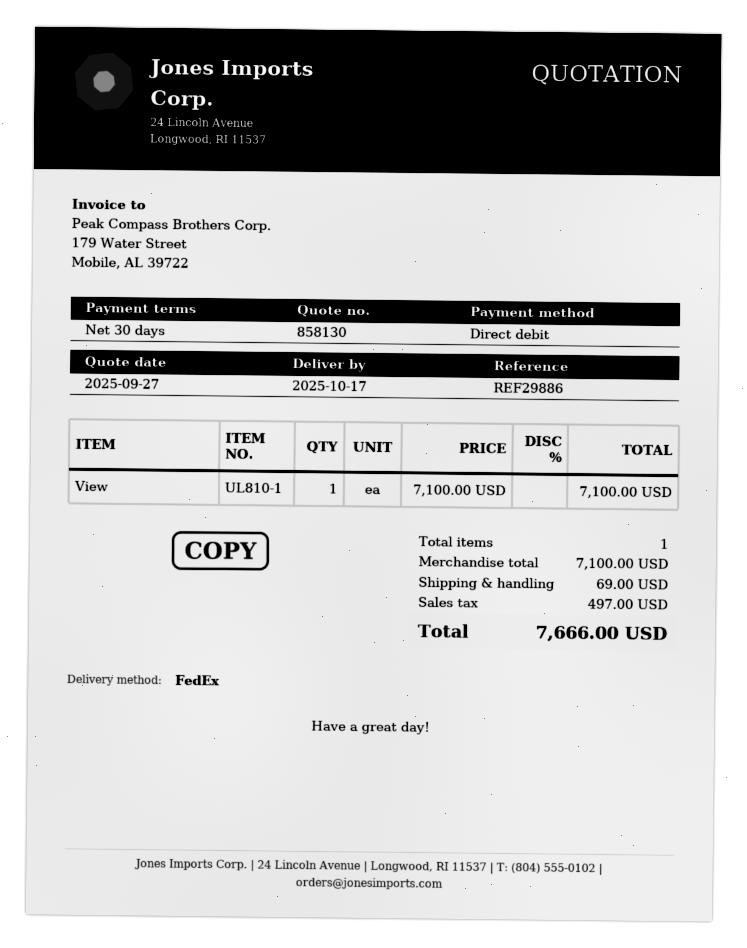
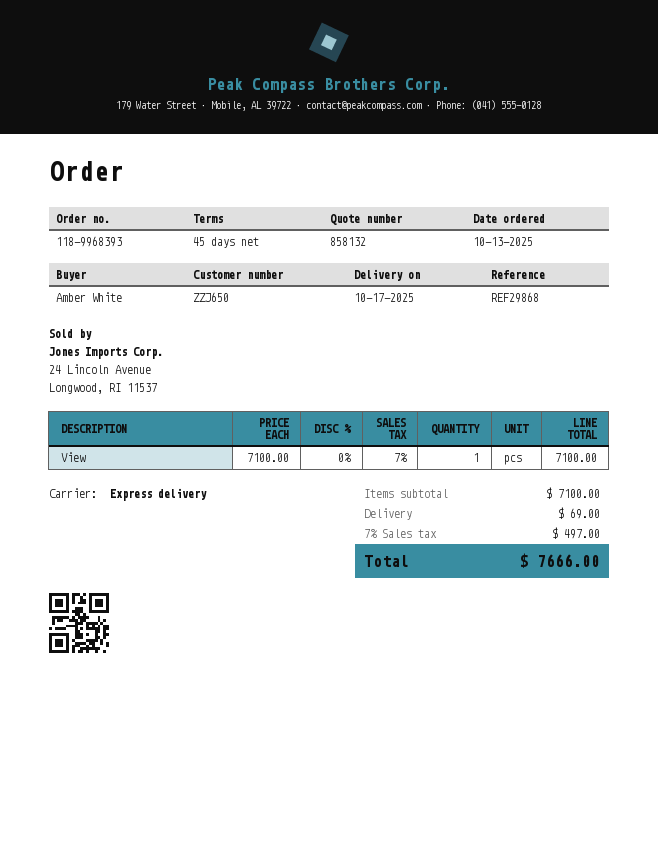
quote number: 858130 -> 858132
payment terms: 30 days -> 45 days
reference: REF29886 -> REF29868
shipping method: FedEx -> express

